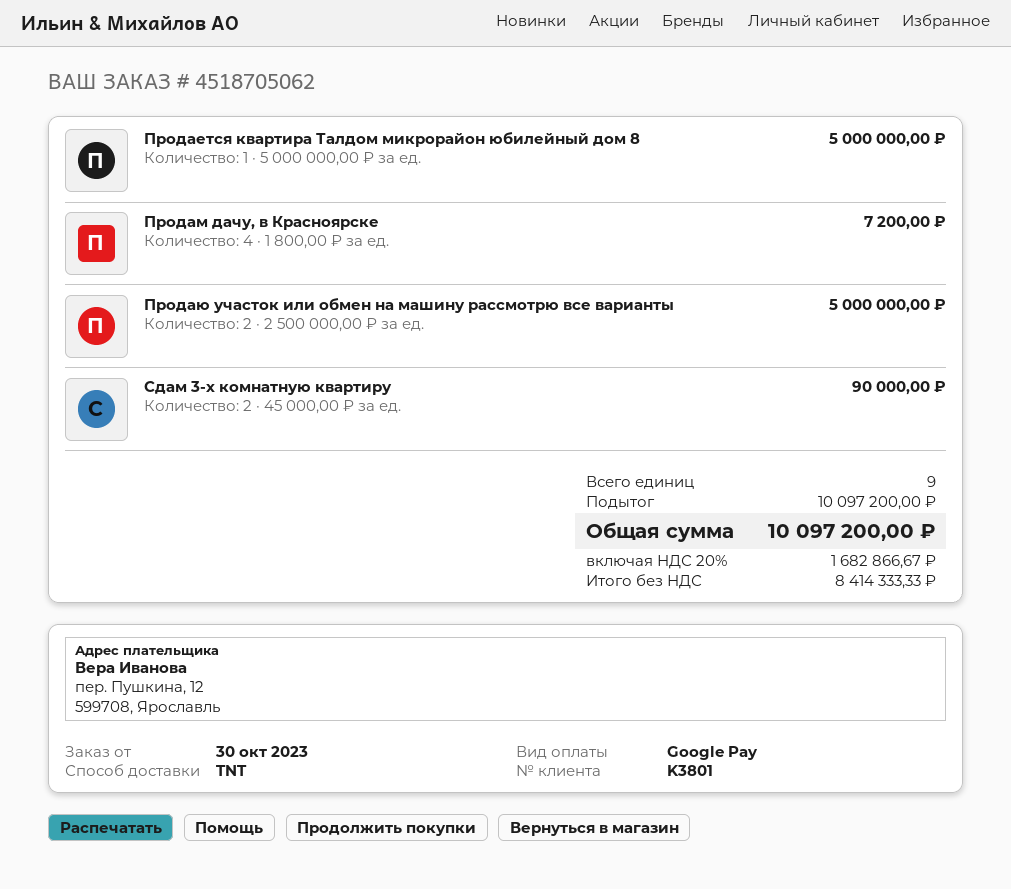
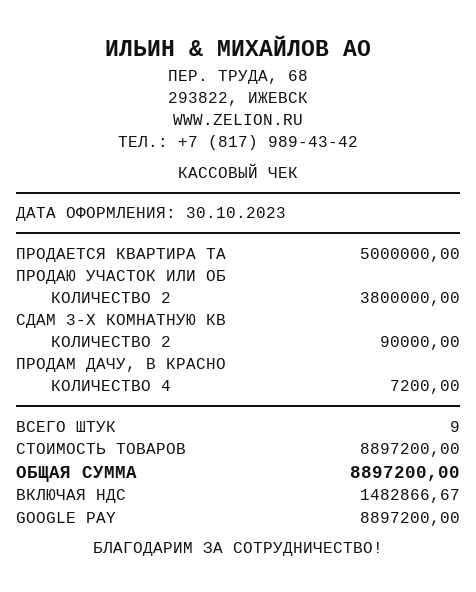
Продаю участок или обмен на машину рассмотрю все варианты: 2 for 5000000.00 -> 2 for 3800000.00
subtotal: 10097200.00 -> 8897200.00
tax: 1682866.67 -> 1482866.67
total: 10097200.00 -> 8897200.00

